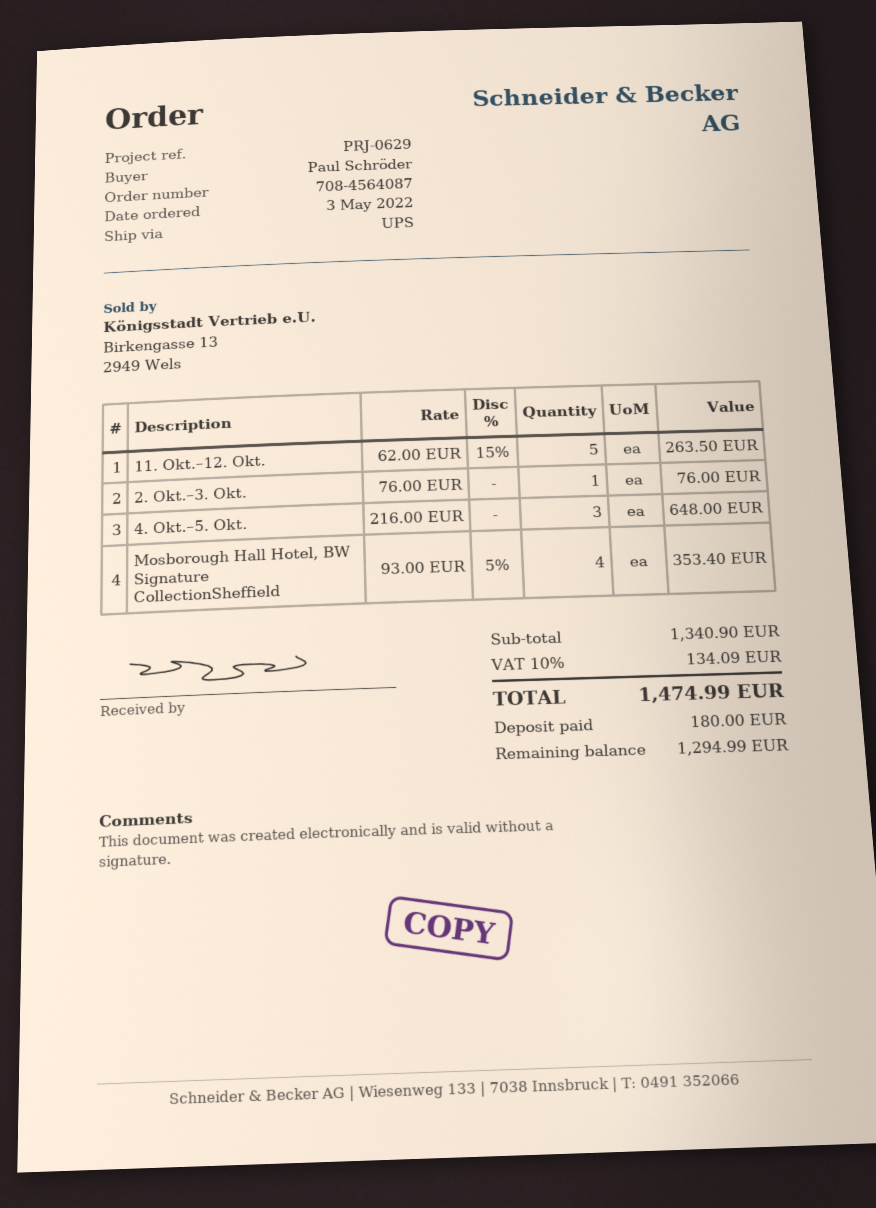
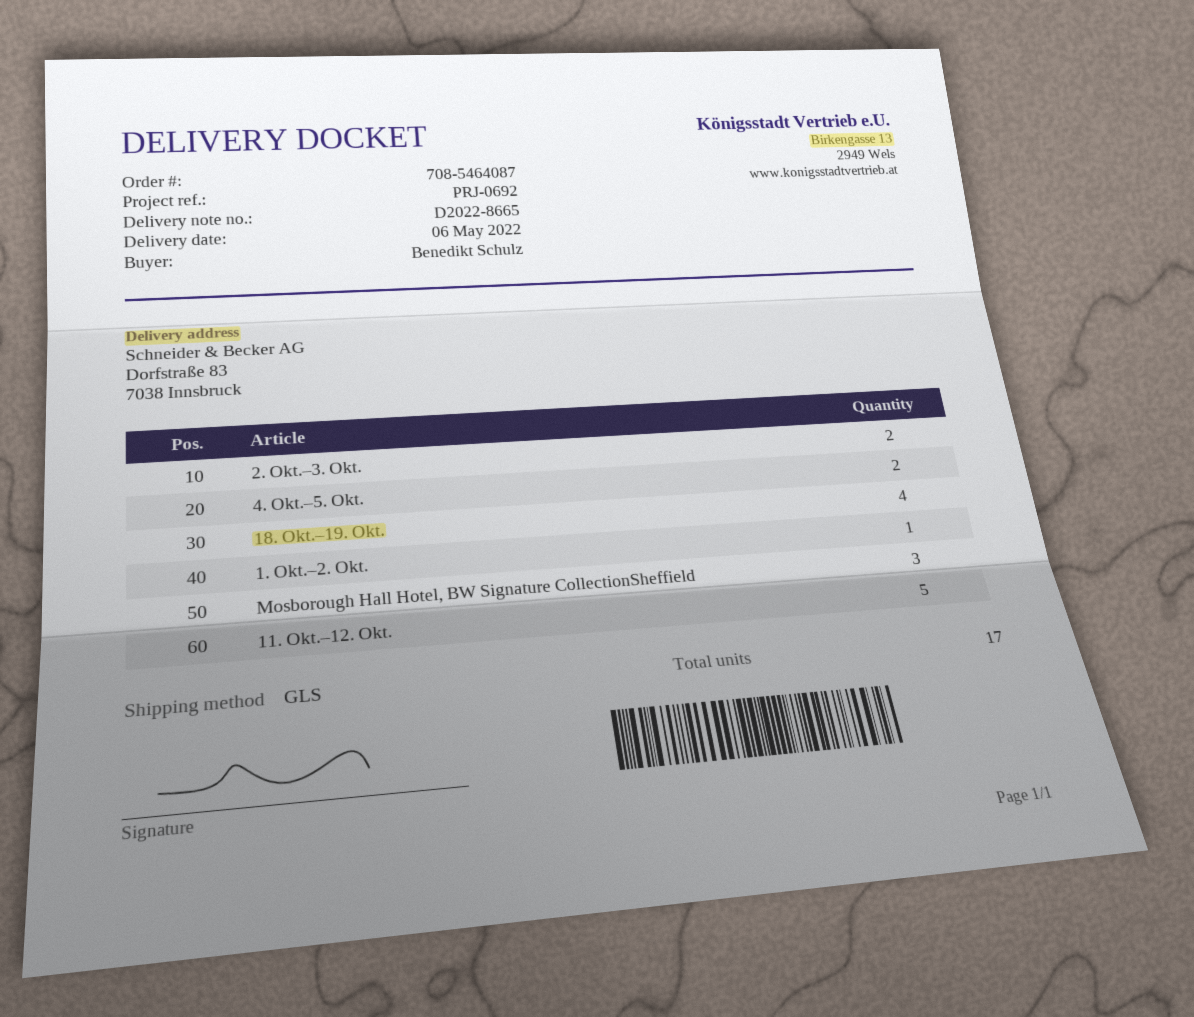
order number: 708-4564087 -> 708-5464087
reference: PRJ-0629 -> PRJ-0692
ordered by: Paul Schröder -> Benedikt Schulz
shipping method: UPS -> GLS
2. Okt.–3. Okt.: 1 -> 2
4. Okt.–5. Okt.: 3 -> 2
Mosborough Hall Hotel, BW Signature CollectionSheffield: 4 -> 3
18. Okt.–19. Okt.: none -> 4
1. Okt.–2. Okt.: none -> 1

